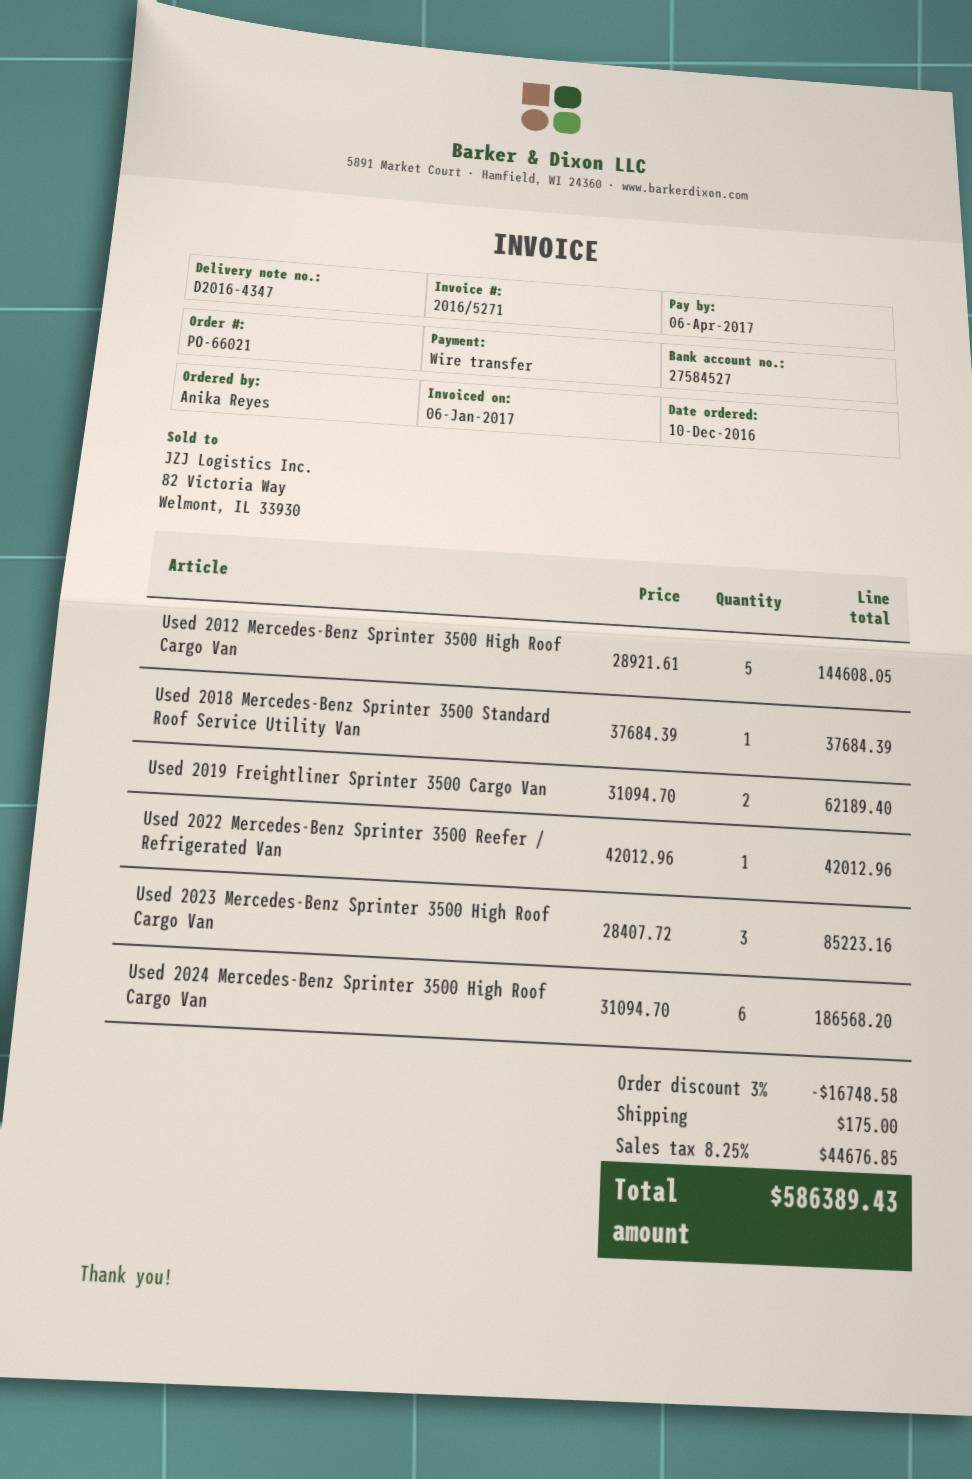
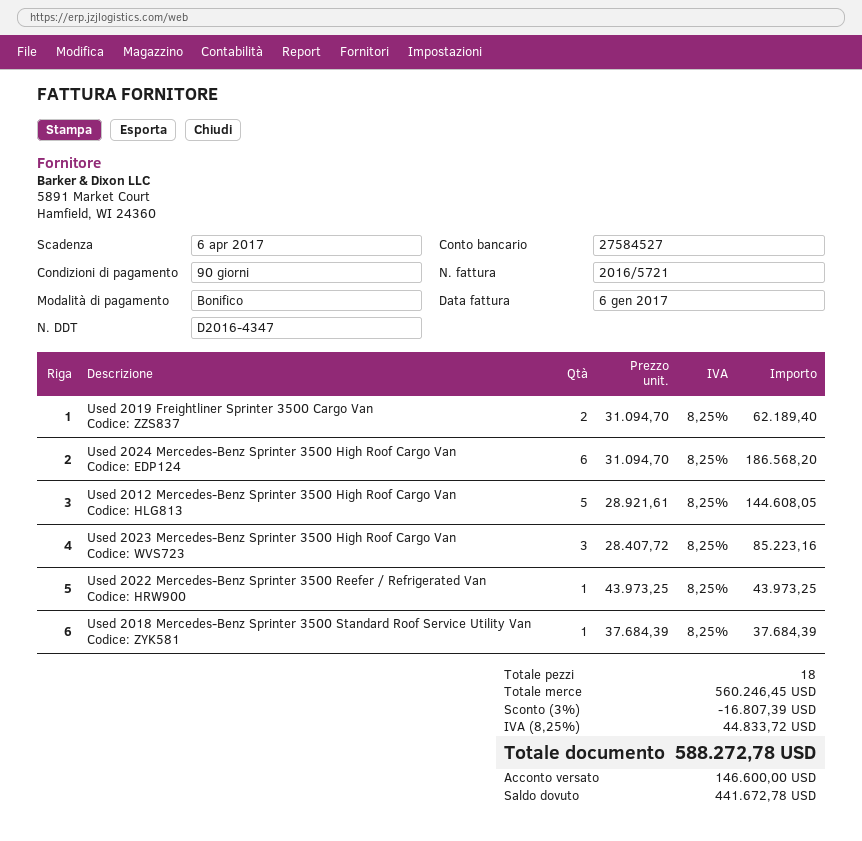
invoice number: 2016/5271 -> 2016/5721
Used 2022 Mercedes-Benz Sprinter 3500 Reefer / Refrigerated Van: 1 x 42012.96 = 42012.96 -> 1 x 43973.25 = 43973.25
discount: 3% = 16748.58 -> 3% = 16807.39
shipping: 175.00 -> none
tax: 8.25% = 44676.85 -> 8.25% = 44833.72
total: 586389.43 -> 588272.78

